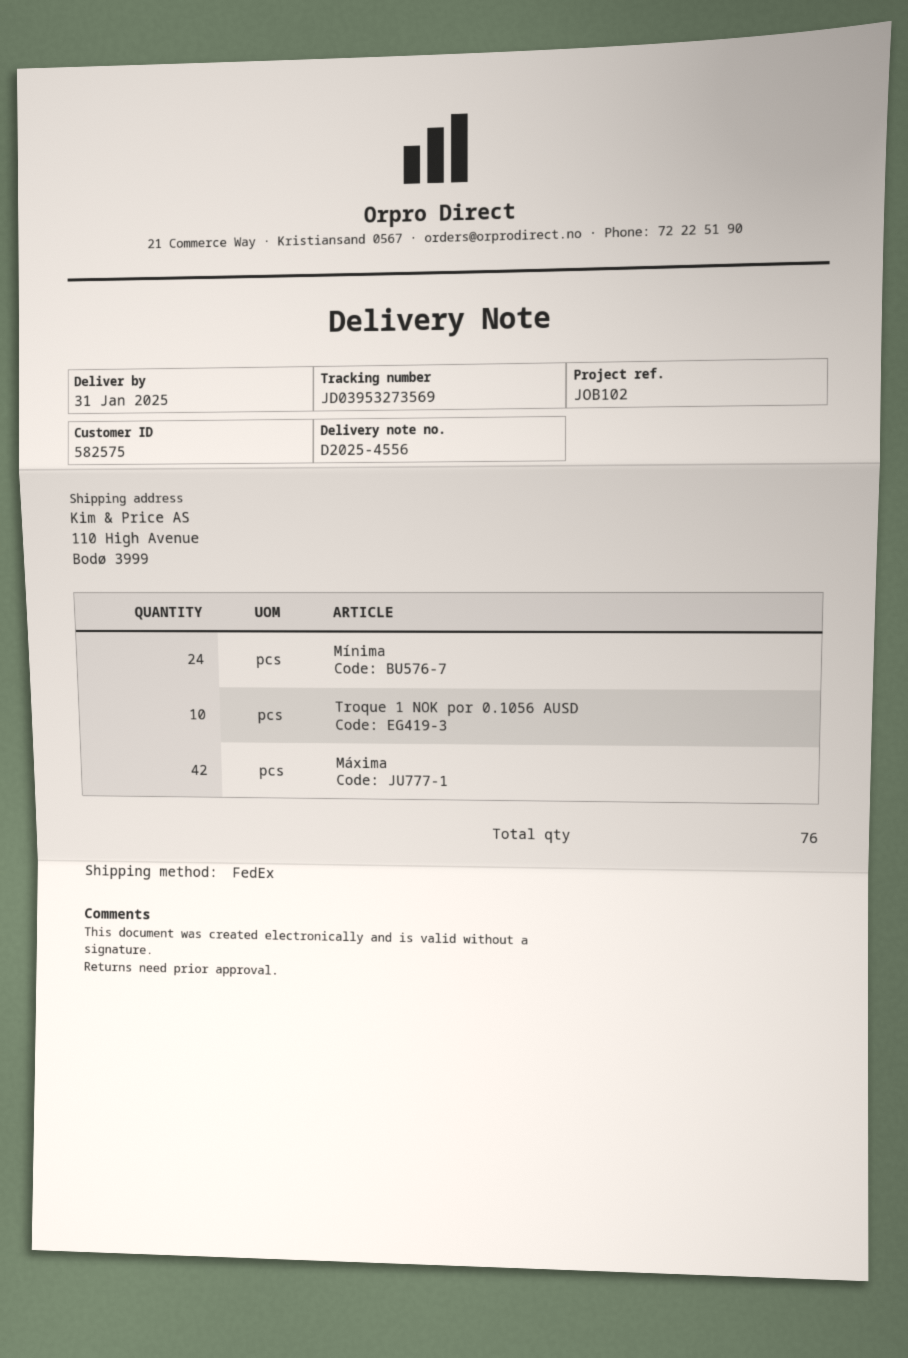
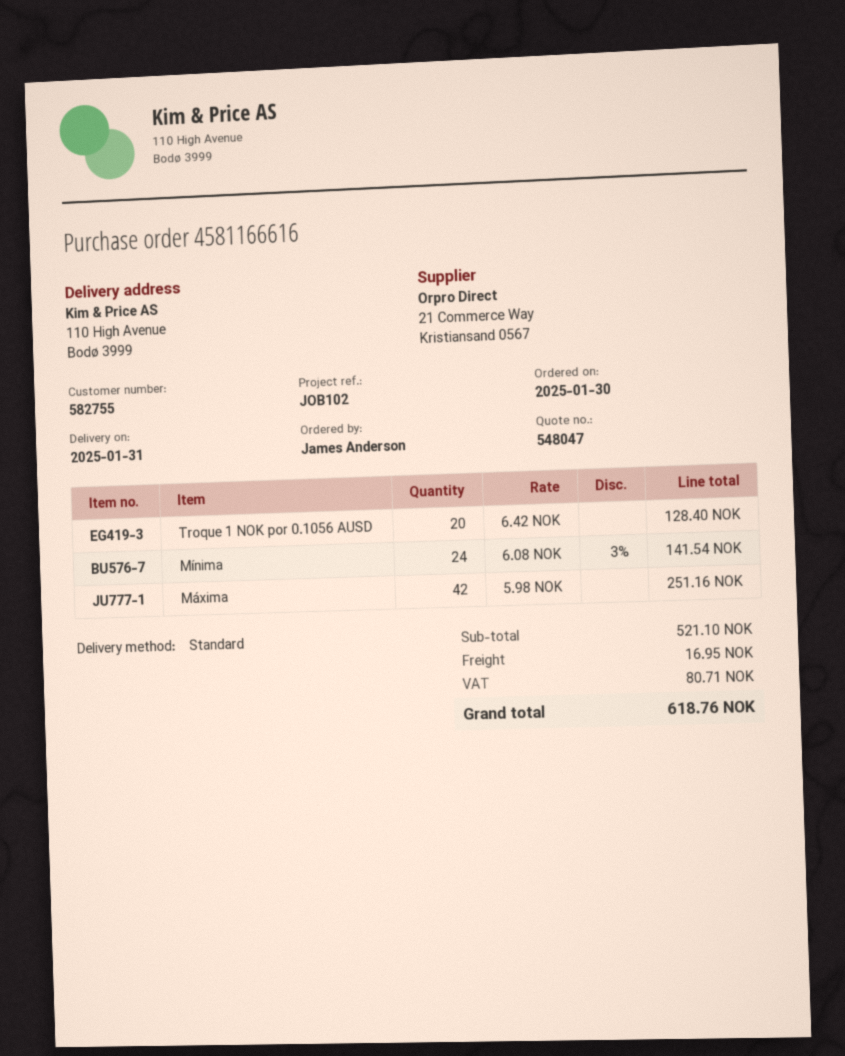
customer number: 582575 -> 582755
shipping method: FedEx -> standard
Troque 1 NOK por 0.1056 AUSD: 10 -> 20

